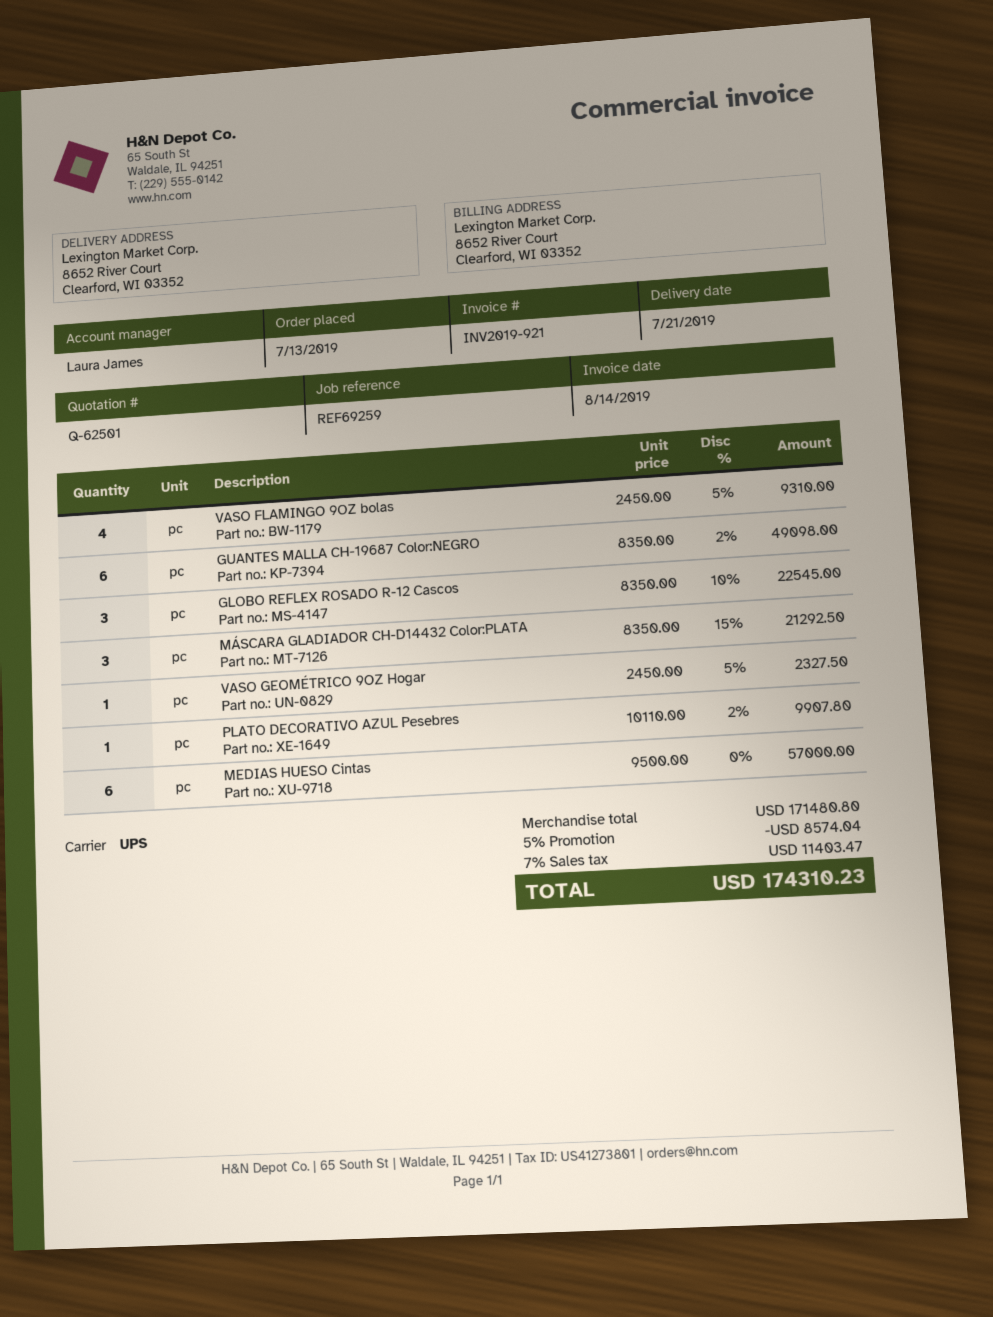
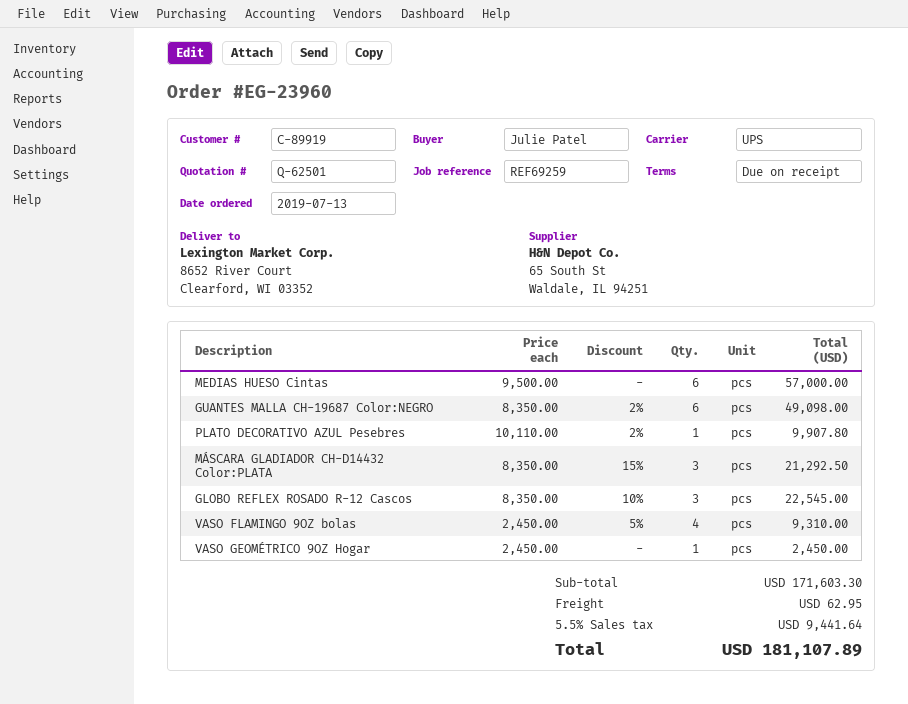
VASO GEOMÉTRICO 9OZ Hogar: 1 x 2450.00 - 5% = 2327.50 -> 1 x 2450.00 = 2450.00
subtotal: 171480.80 -> 171603.30
discount: 5% = 8574.04 -> none
shipping: none -> 62.95
tax: 7% = 11403.47 -> 5.5% = 9441.64
total: 174310.23 -> 181107.89

